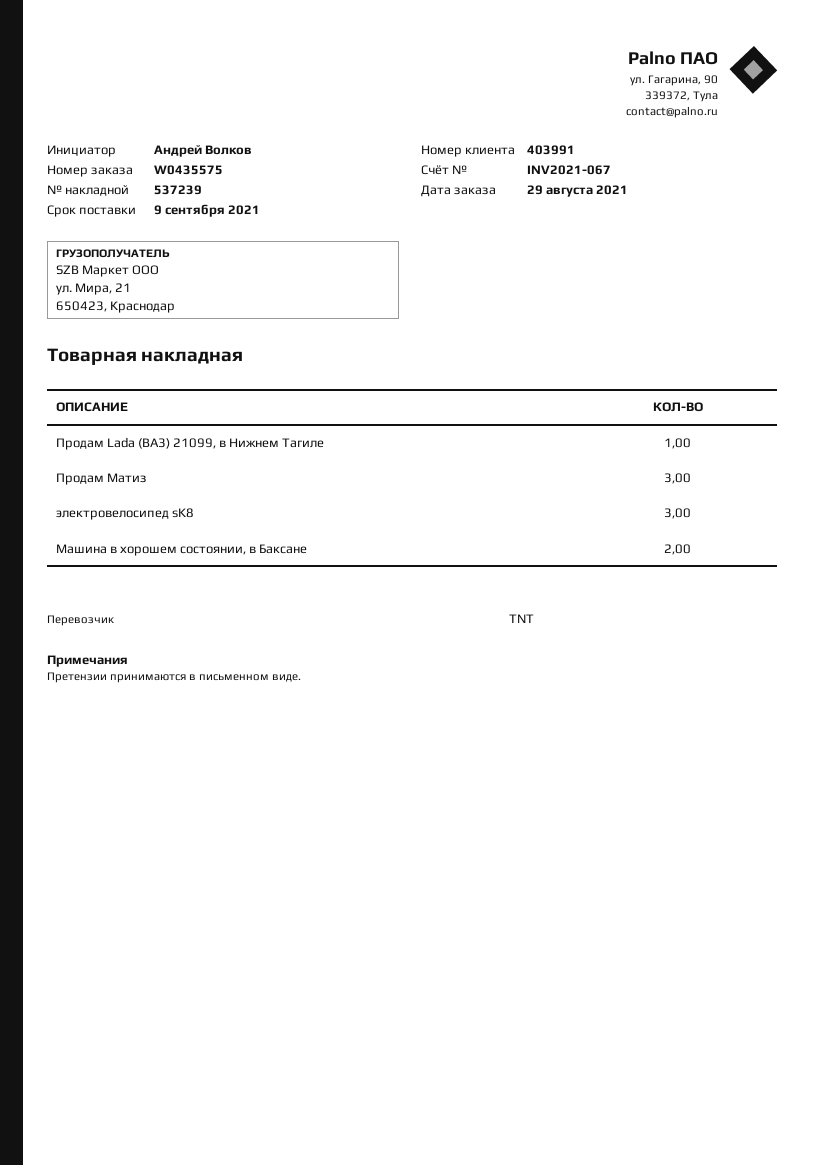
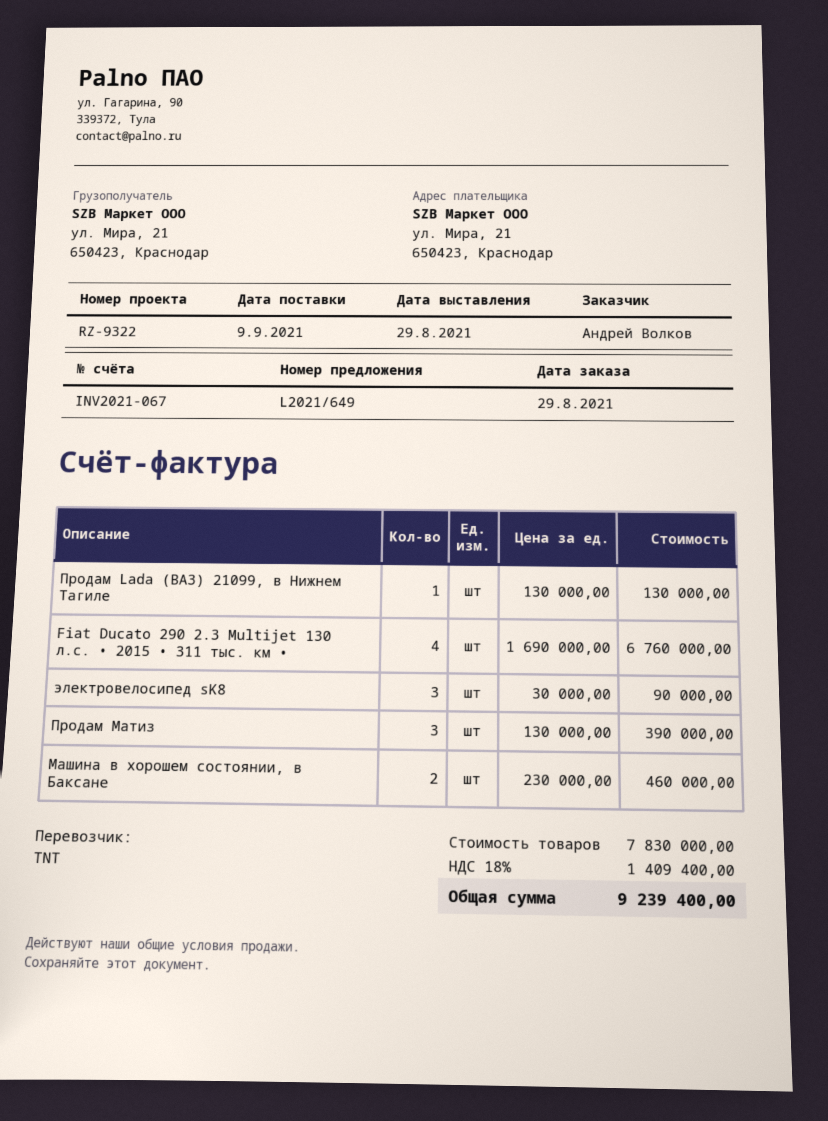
Fiat Ducato 290 2.3 Multijet 130 л.с. • 2015 • 311 тыс. км •: none -> 4

